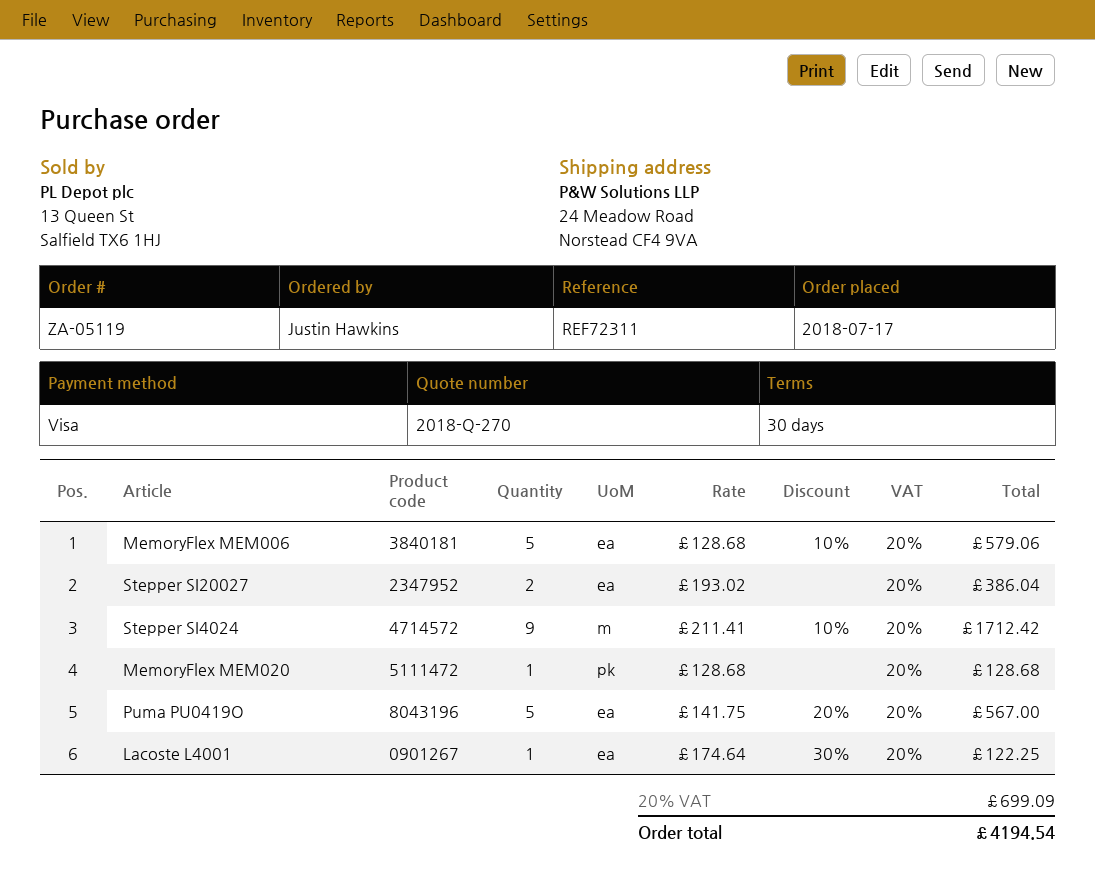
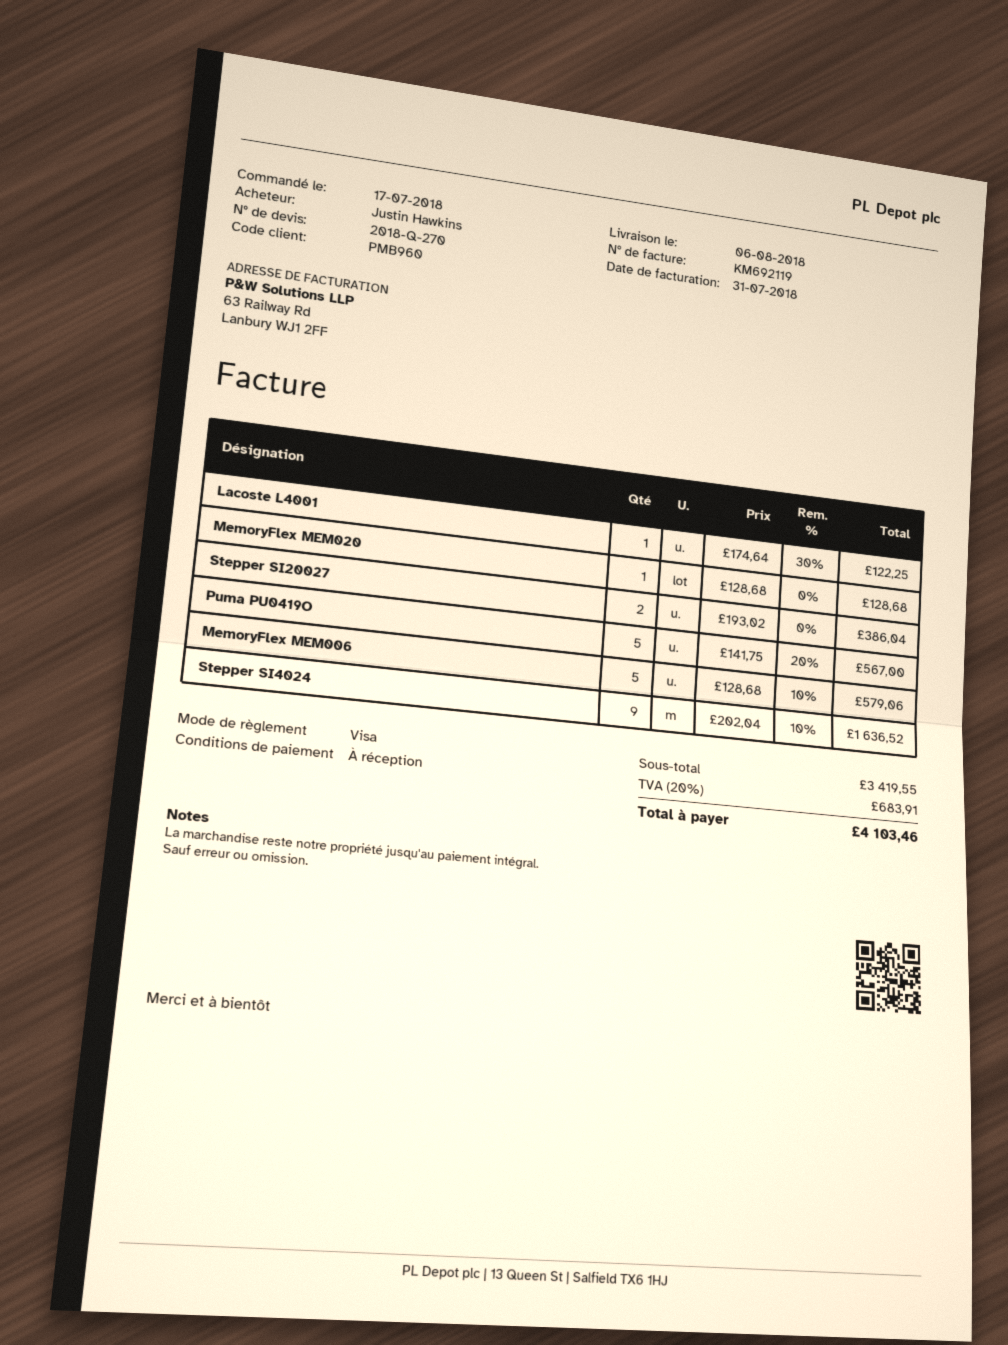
payment terms: 30 days -> on receipt
Stepper SI4024: 9 x 211.41 - 10% = 1712.42 -> 9 x 202.04 - 10% = 1636.52
tax: 20% = 699.09 -> 20% = 683.91
total: 4194.54 -> 4103.46

